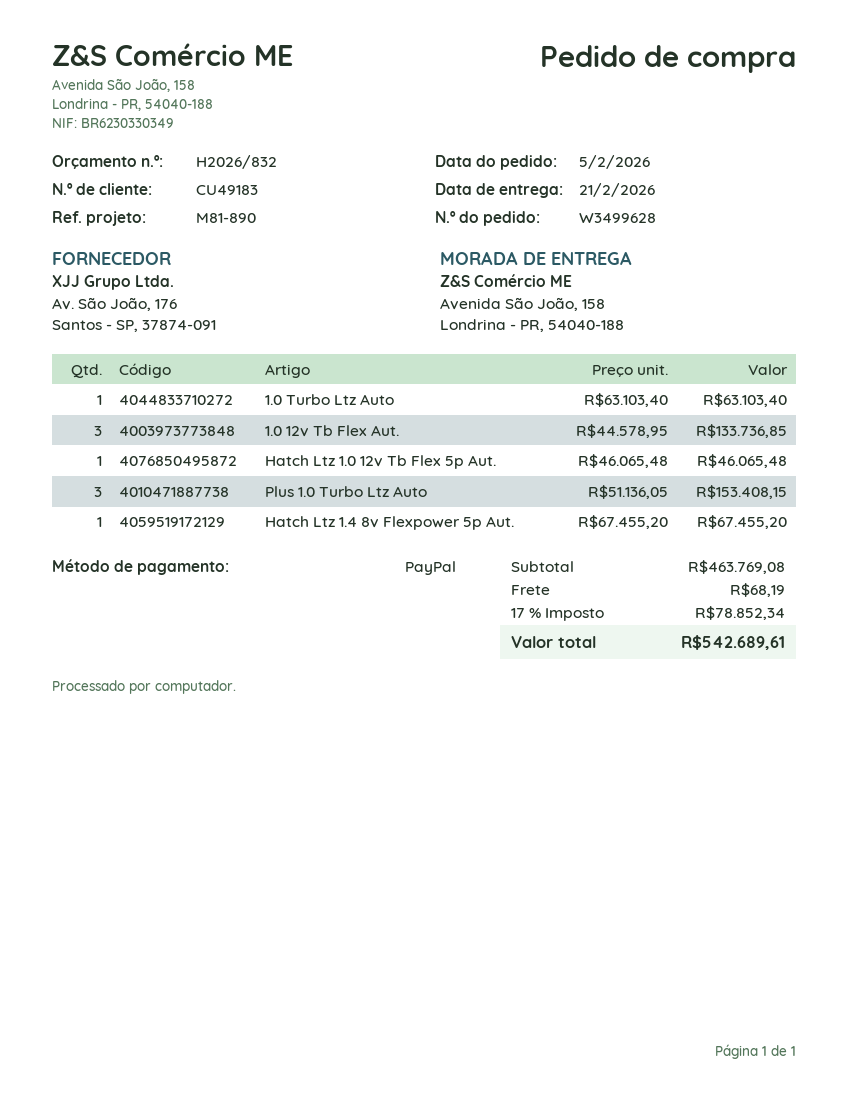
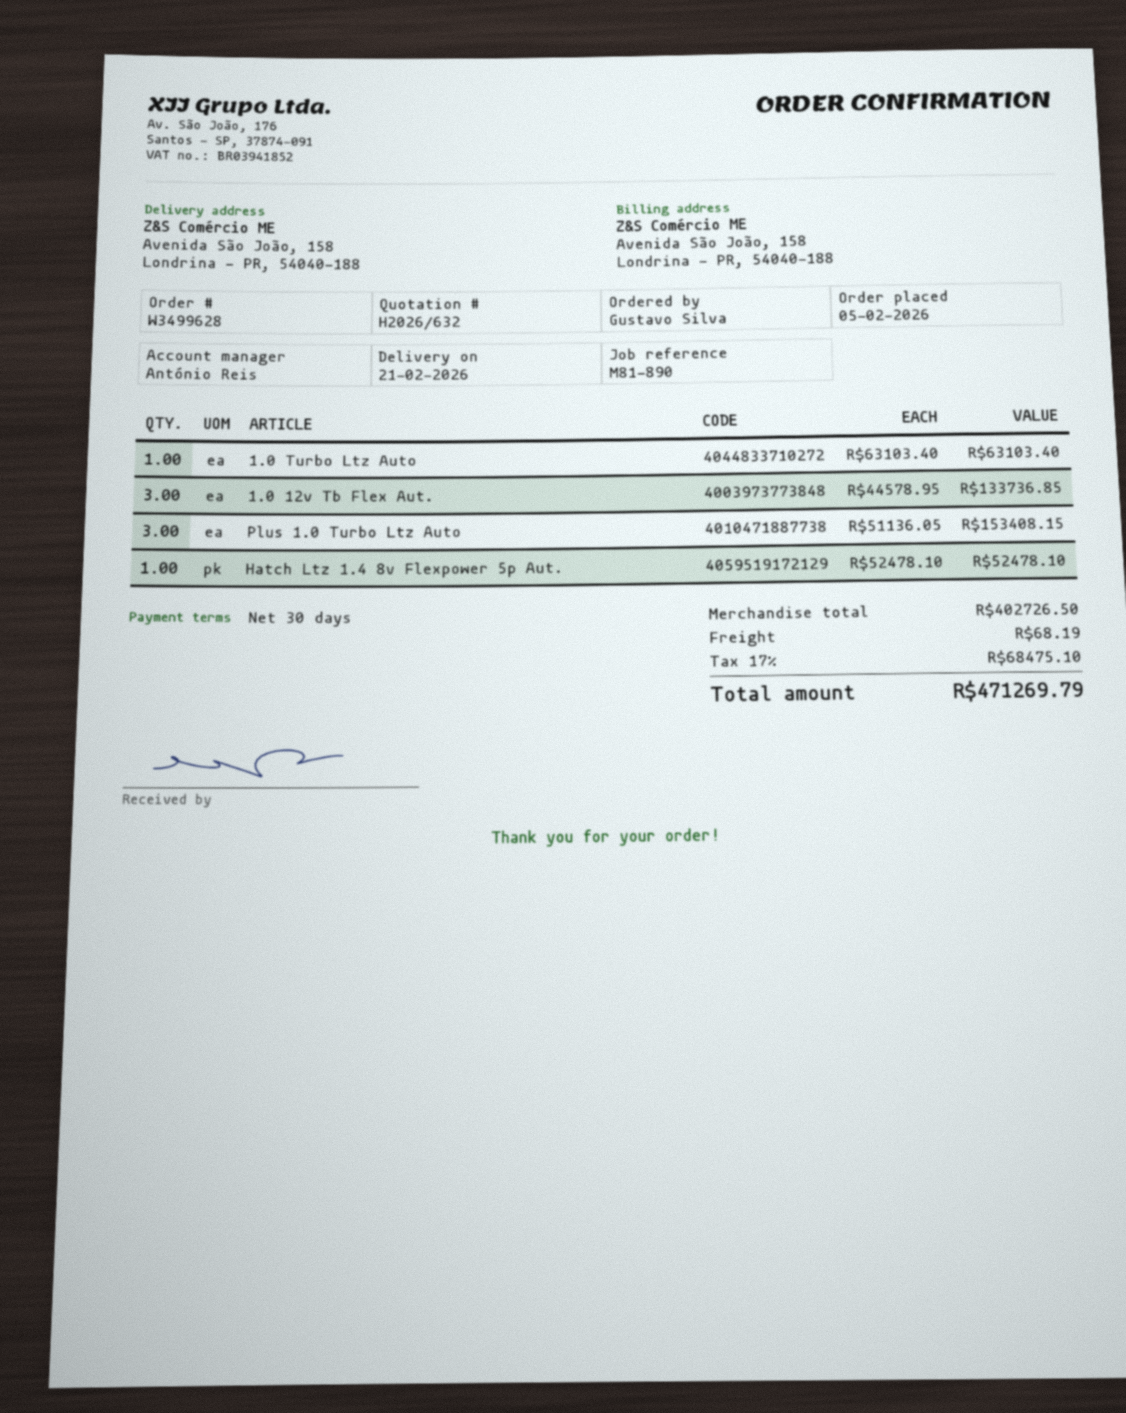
quote number: H2026/832 -> H2026/632
Hatch Ltz 1.0 12v Tb Flex 5p Aut.: 1 x 46065.48 = 46065.48 -> none
Hatch Ltz 1.4 8v Flexpower 5p Aut.: 1 x 67455.20 = 67455.20 -> 1 x 52478.10 = 52478.10
subtotal: 463769.08 -> 402726.50
tax: 17% = 78852.34 -> 17% = 68475.10
total: 542689.61 -> 471269.79

